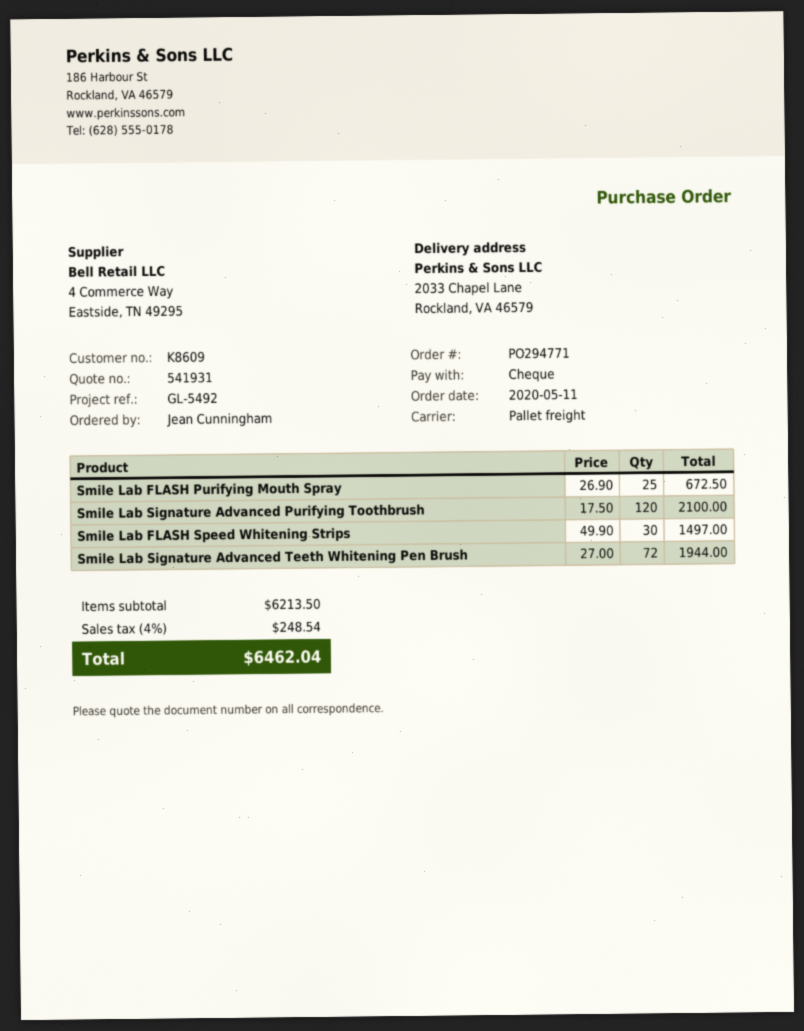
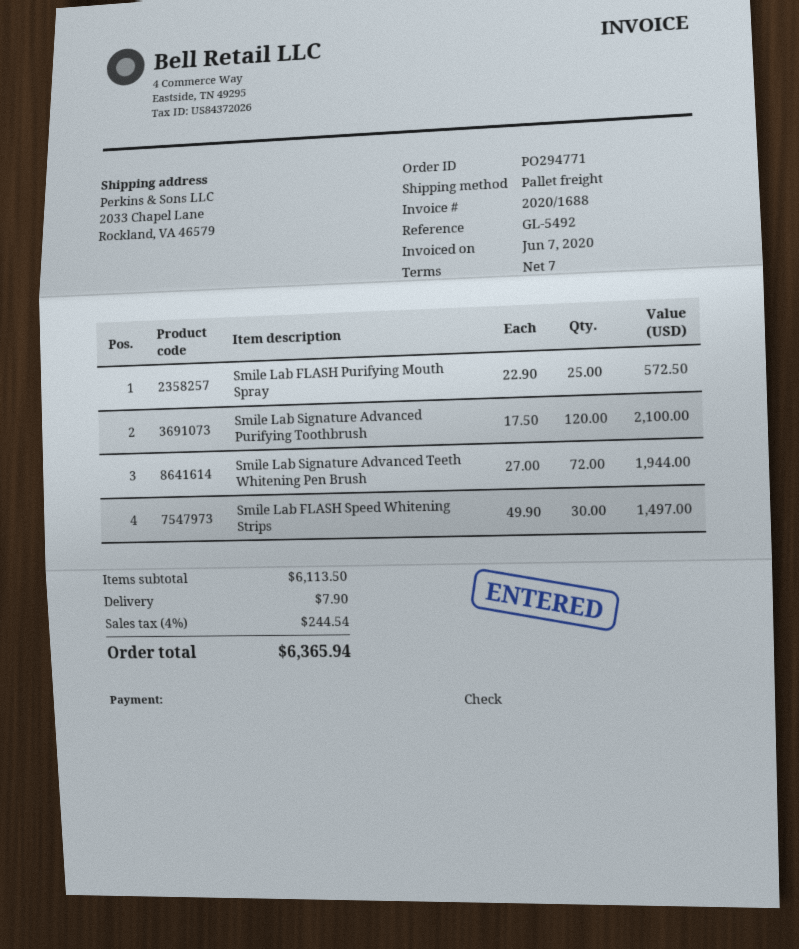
Smile Lab FLASH Purifying Mouth Spray: 25 x 26.90 = 672.50 -> 25 x 22.90 = 572.50
subtotal: 6213.50 -> 6113.50
shipping: none -> 7.90
tax: 4% = 248.54 -> 4% = 244.54
total: 6462.04 -> 6365.94

